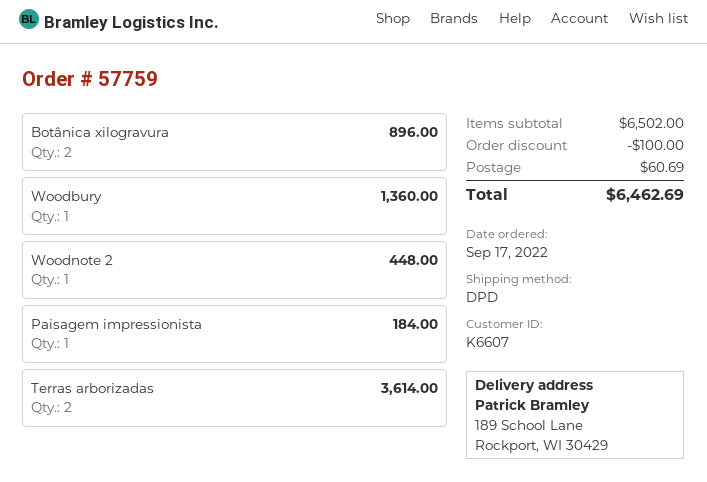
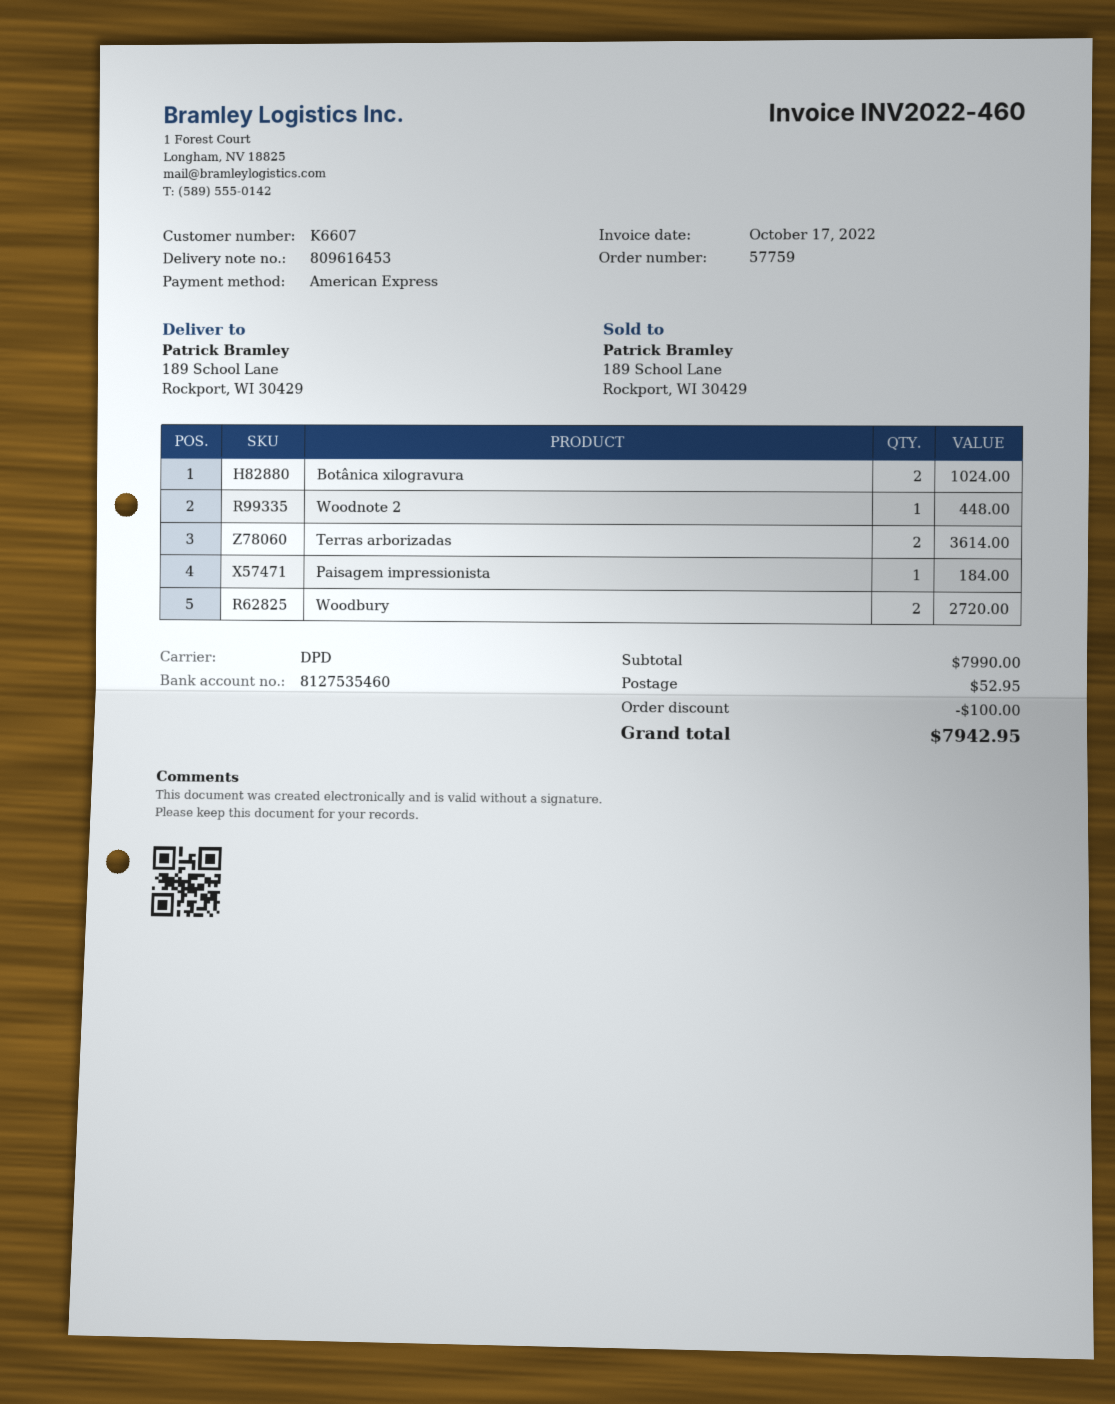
Botânica xilogravura: 2 for 896.00 -> 2 for 1024.00
Woodbury: 1 for 1360.00 -> 2 for 2720.00
subtotal: 6502.00 -> 7990.00
shipping: 60.69 -> 52.95
total: 6462.69 -> 7942.95

